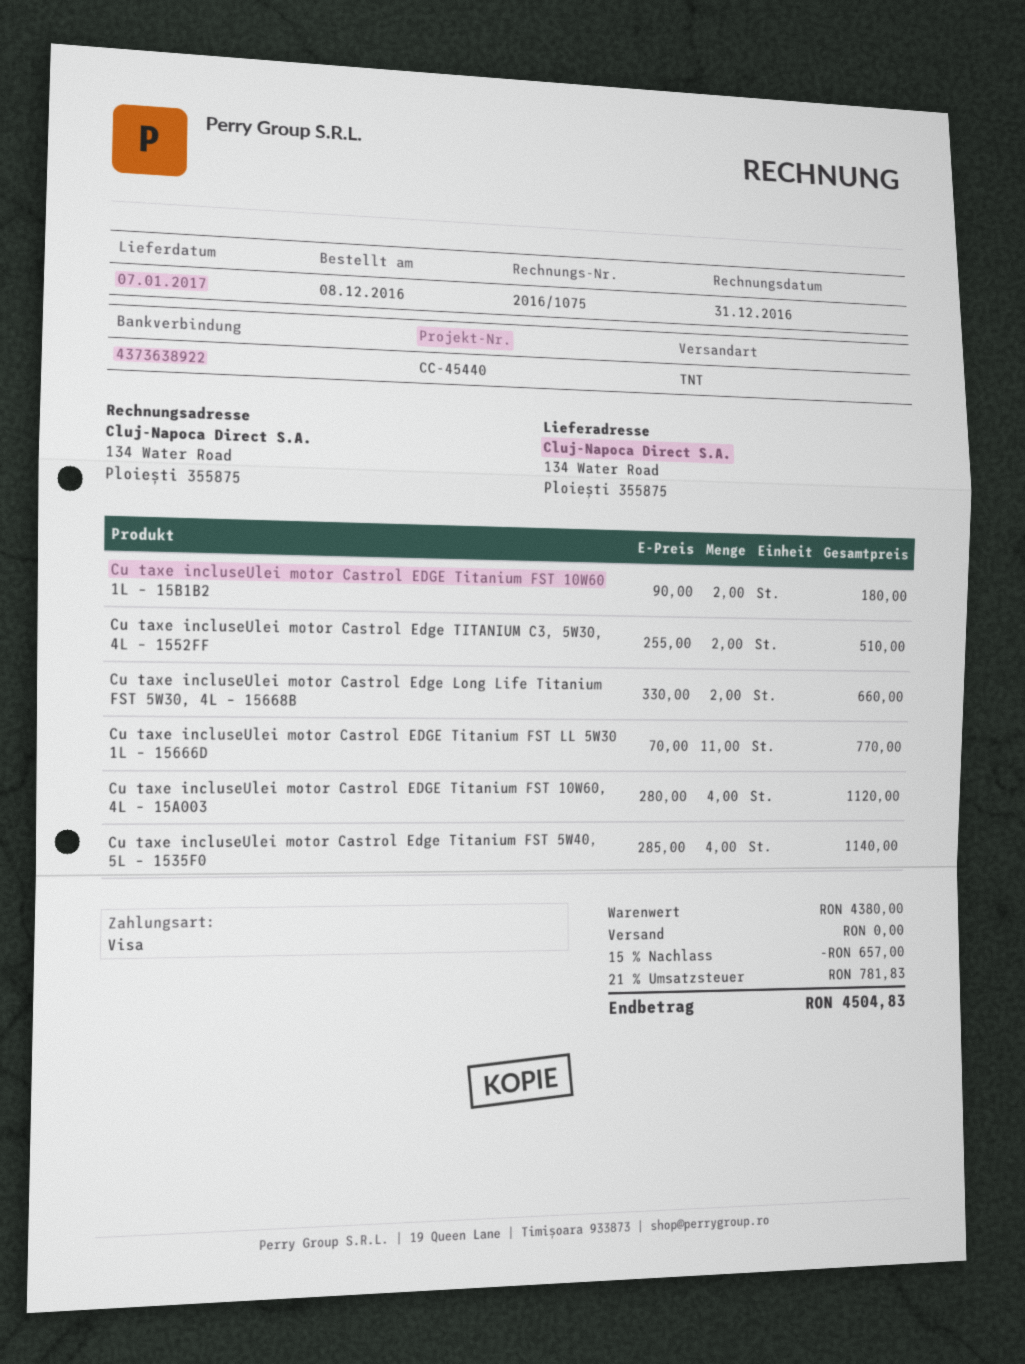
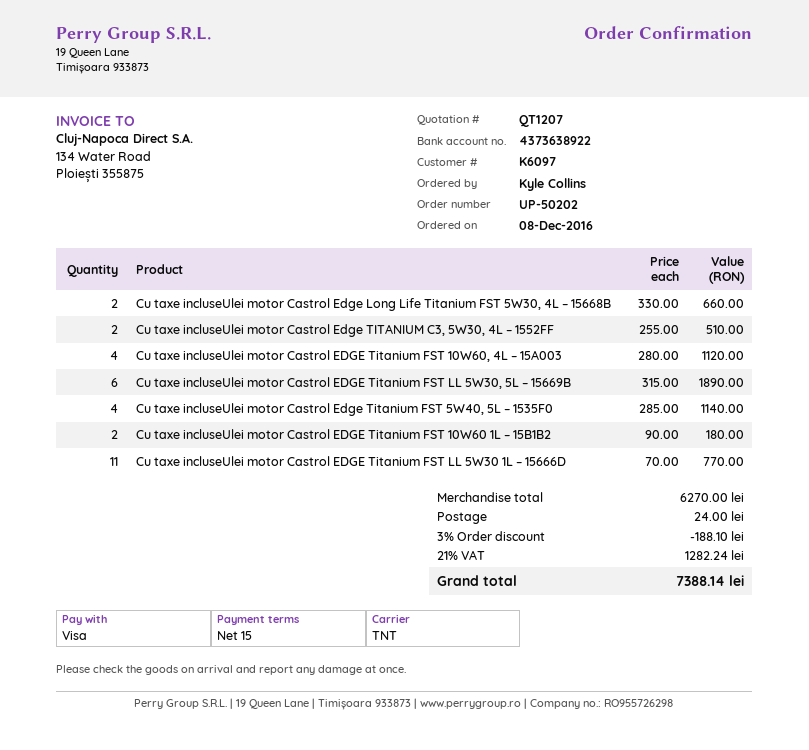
Cu taxe incluseUlei motor Castrol EDGE Titanium FST LL 5W30, 5L – 15669B: none -> 6 x 315.00 = 1890.00
subtotal: 4380.00 -> 6270.00
discount: 15% = 657.00 -> 3% = 188.10
shipping: 0.00 -> 24.00
tax: 21% = 781.83 -> 21% = 1282.24
total: 4504.83 -> 7388.14

